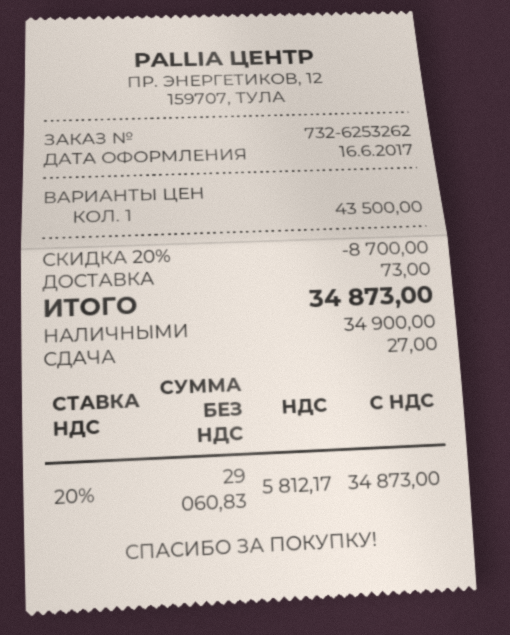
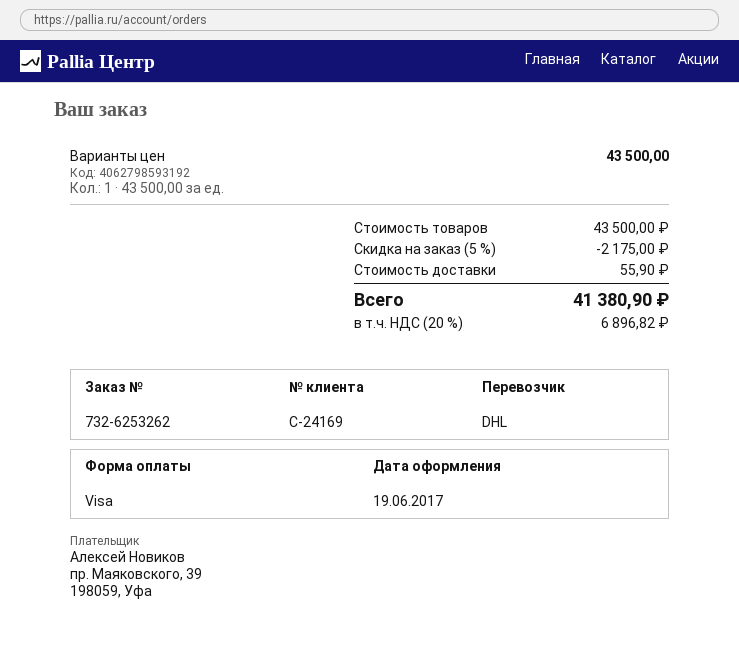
order date: 2017-06-16 -> 2017-06-19
payment method: cash -> Visa
discount: 20% = 8700.00 -> 5% = 2175.00
shipping: 73.00 -> 55.90
tax: 20% = 5812.17 -> 20% = 6896.82
total: 34873.00 -> 41380.90

